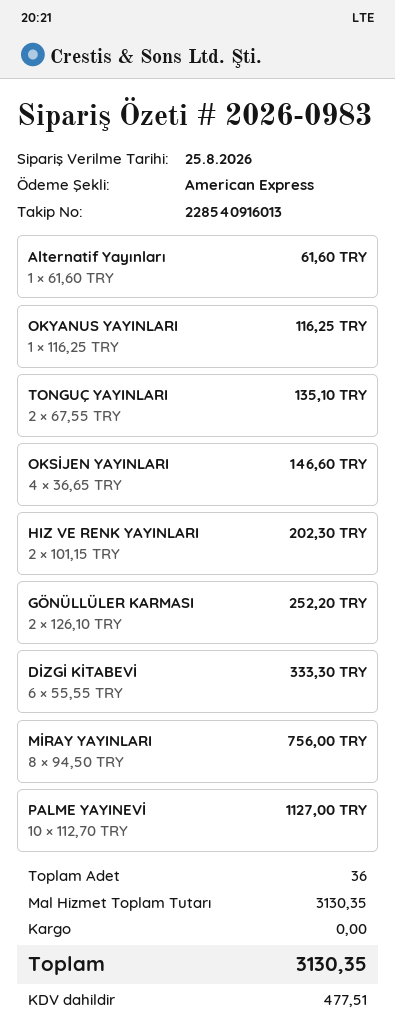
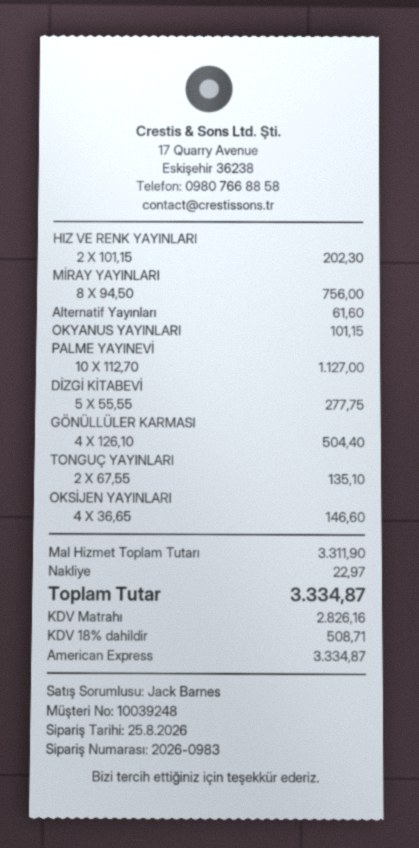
OKYANUS YAYINLARI: 1 x 116.25 = 116.25 -> 1 x 101.15 = 101.15
GÖNÜLLÜLER KARMASI: 2 x 126.10 = 252.20 -> 4 x 126.10 = 504.40
DİZGİ KİTABEVİ: 6 x 55.55 = 333.30 -> 5 x 55.55 = 277.75
subtotal: 3130.35 -> 3311.90
shipping: 0.00 -> 22.97
tax: 477.51 -> 508.71
total: 3130.35 -> 3334.87

